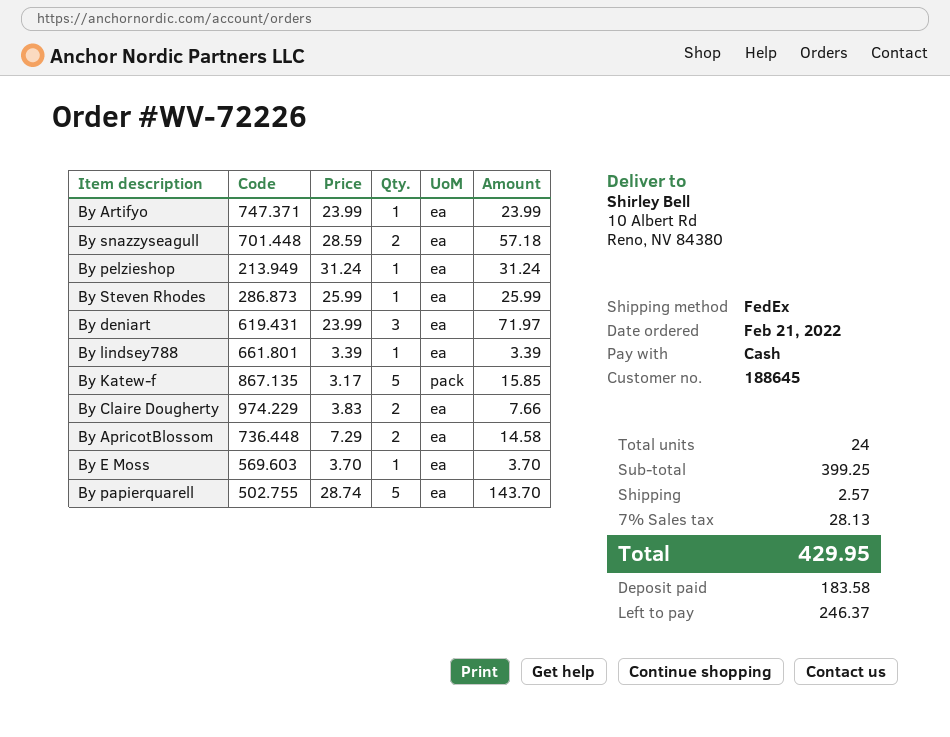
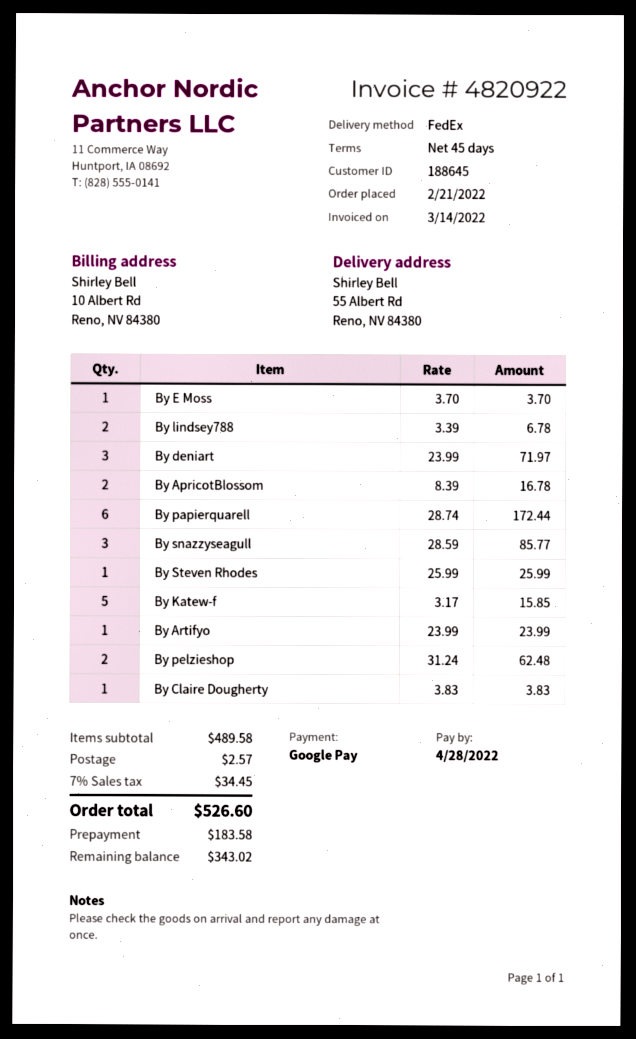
payment method: cash -> Google Pay
ship to: 10 Albert Rd, Reno, NV 84380 -> 55 Albert Rd, Reno, NV 84380
By snazzyseagull: 2 x 28.59 = 57.18 -> 3 x 28.59 = 85.77
By pelzieshop: 1 x 31.24 = 31.24 -> 2 x 31.24 = 62.48
By lindsey788: 1 x 3.39 = 3.39 -> 2 x 3.39 = 6.78
By Claire Dougherty: 2 x 3.83 = 7.66 -> 1 x 3.83 = 3.83
By ApricotBlossom: 2 x 7.29 = 14.58 -> 2 x 8.39 = 16.78
By papierquarell: 5 x 28.74 = 143.70 -> 6 x 28.74 = 172.44
subtotal: 399.25 -> 489.58
tax: 7% = 28.13 -> 7% = 34.45
total: 429.95 -> 526.60
balance: 246.37 -> 343.02

